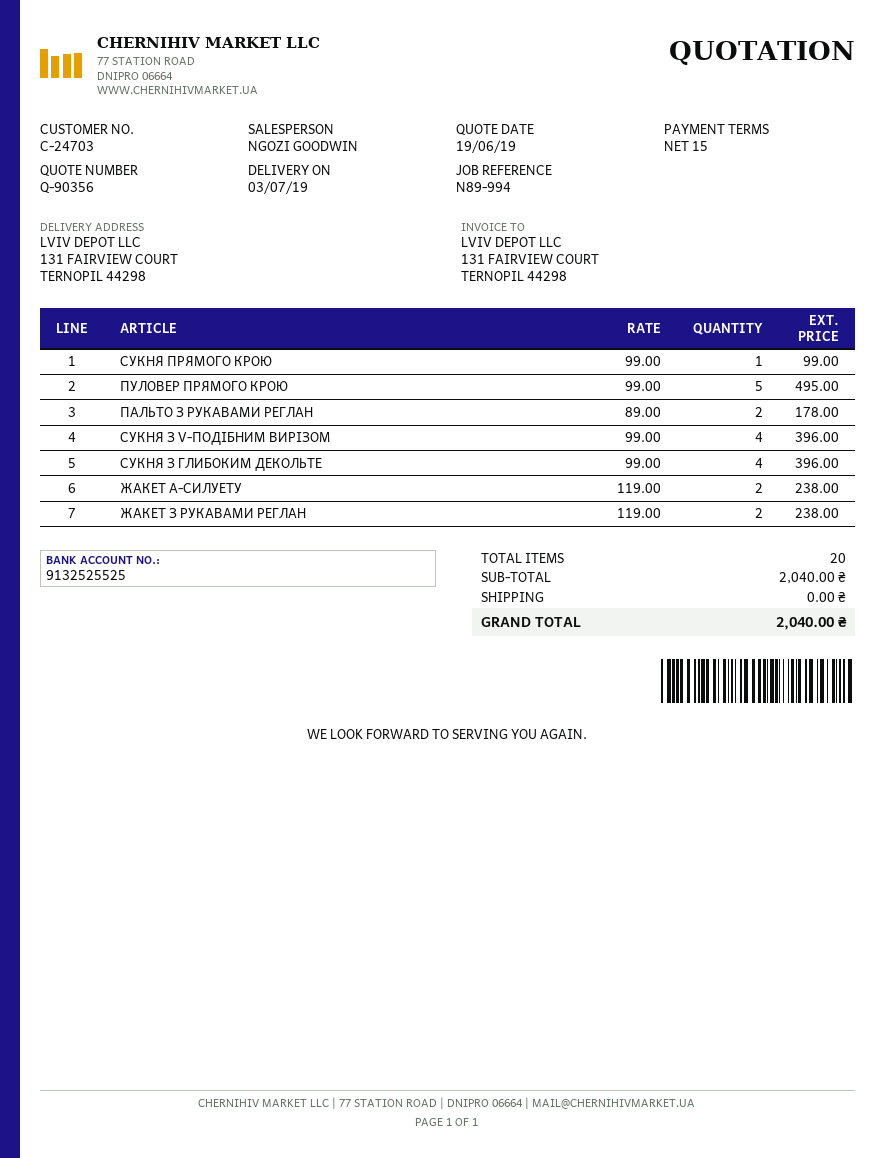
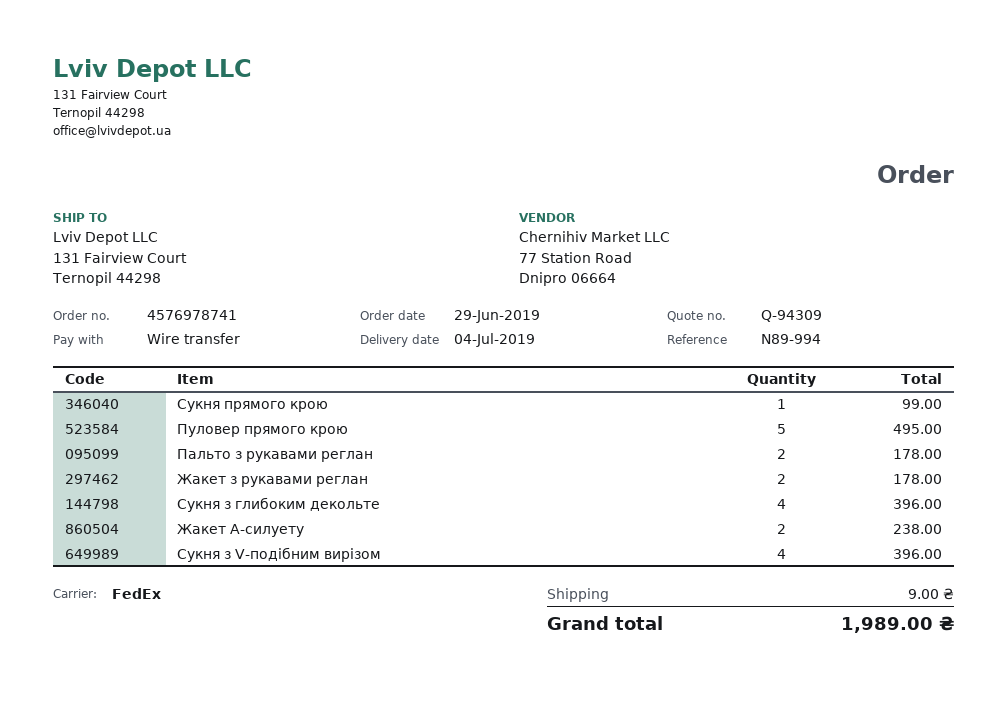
quote number: Q-90356 -> Q-94309
delivery date: 2019-07-03 -> 2019-07-04
ЖАКЕТ З РУКАВАМИ РЕГЛАН: 2 for 238.00 -> 2 for 178.00
shipping: 0.00 -> 9.00
total: 2040.00 -> 1989.00

